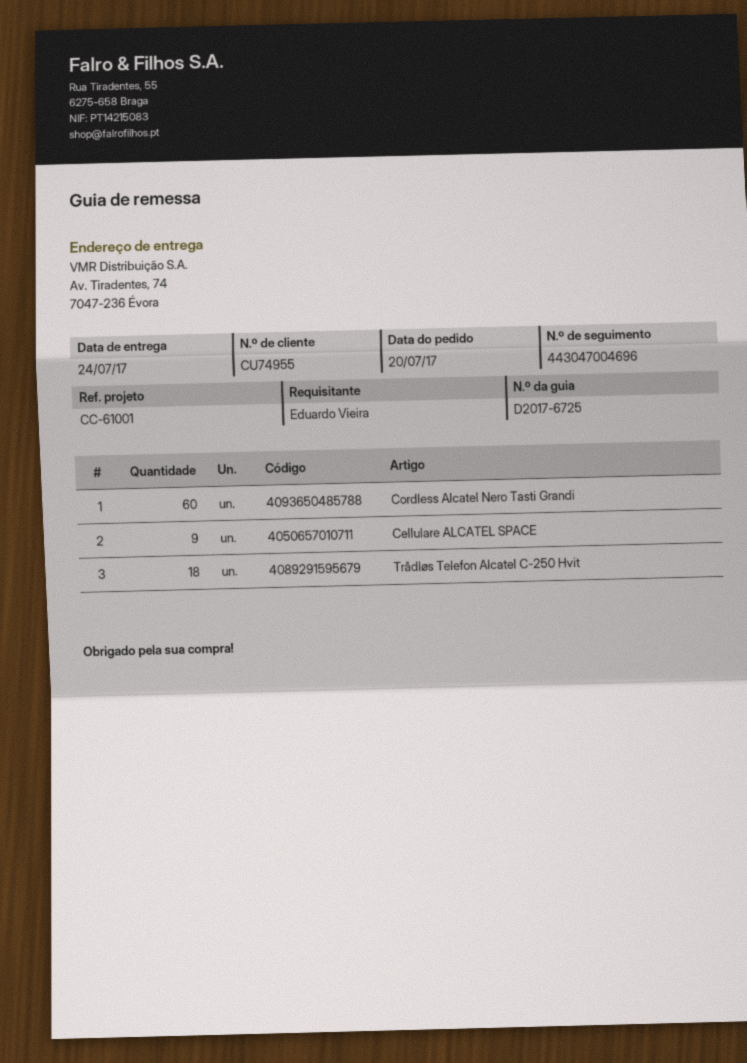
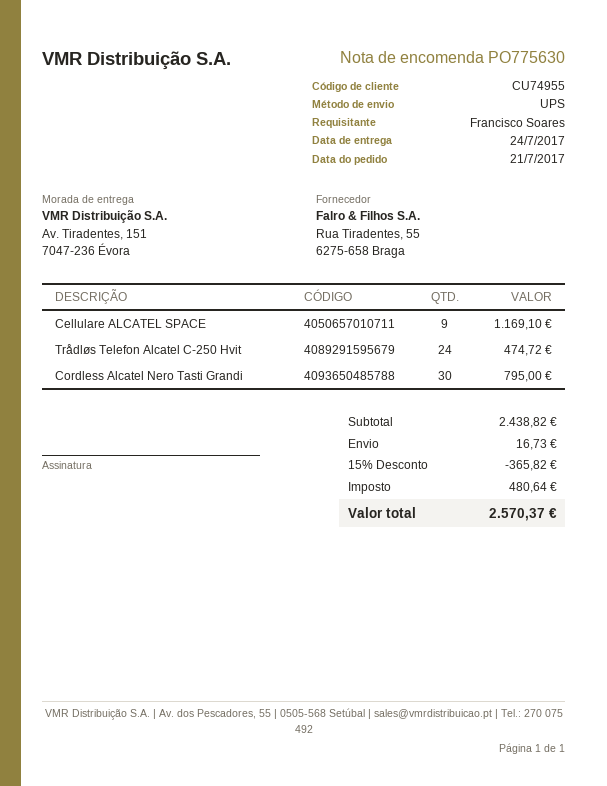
order date: 2017-07-20 -> 2017-07-21
ordered by: Eduardo Vieira -> Francisco Soares
ship to: Av. Tiradentes, 74, 7047-236 Évora -> Av. Tiradentes, 151, 7047-236 Évora
Cordless Alcatel Nero Tasti Grandi: 60 -> 30
Trådløs Telefon Alcatel C-250 Hvit: 18 -> 24

